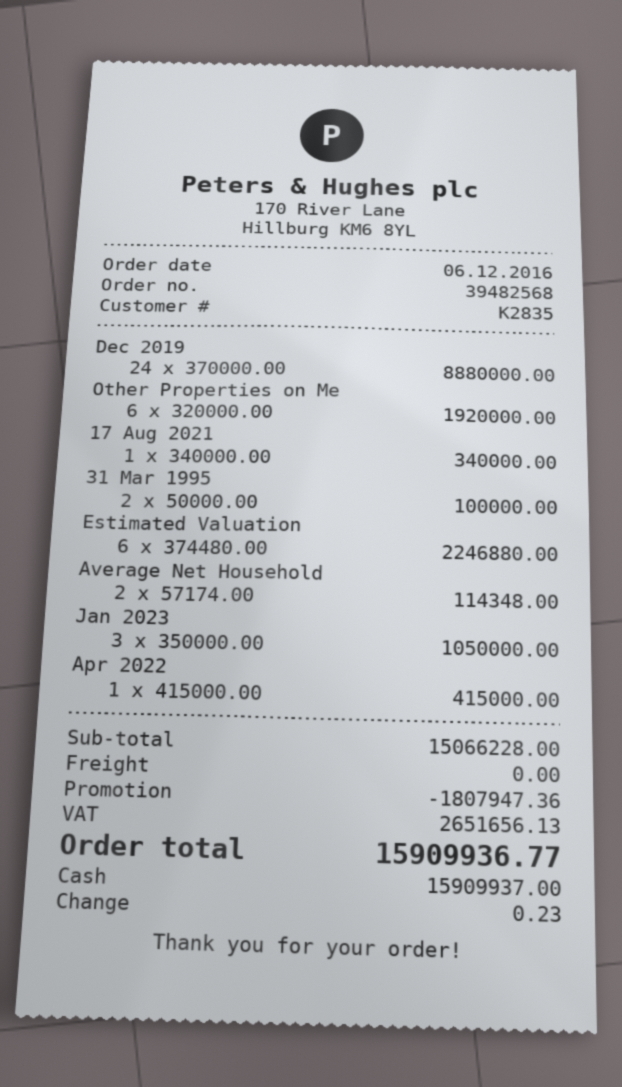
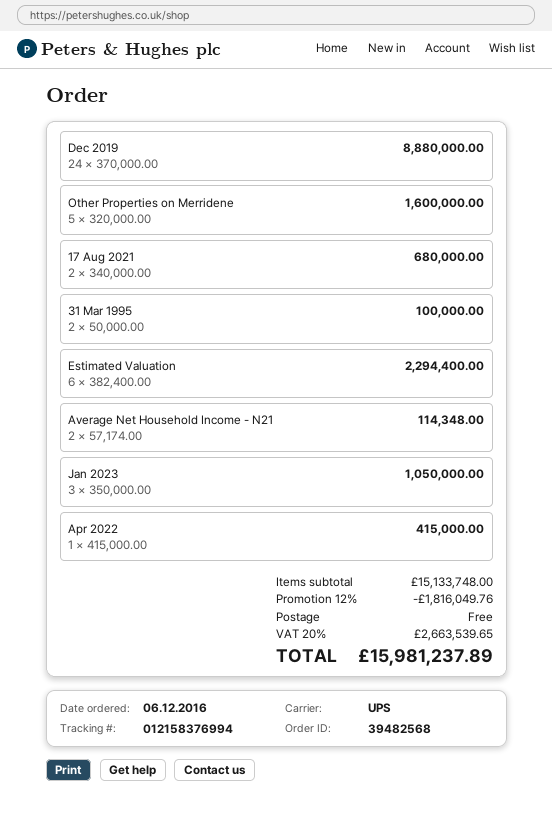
Other Properties on Me: 6 x 320000.00 = 1920000.00 -> 5 x 320000.00 = 1600000.00
17 Aug 2021: 1 x 340000.00 = 340000.00 -> 2 x 340000.00 = 680000.00
Estimated Valuation: 6 x 374480.00 = 2246880.00 -> 6 x 382400.00 = 2294400.00
subtotal: 15066228.00 -> 15133748.00
discount: 1807947.36 -> 1816049.76
tax: 2651656.13 -> 2663539.65
total: 15909936.77 -> 15981237.89

